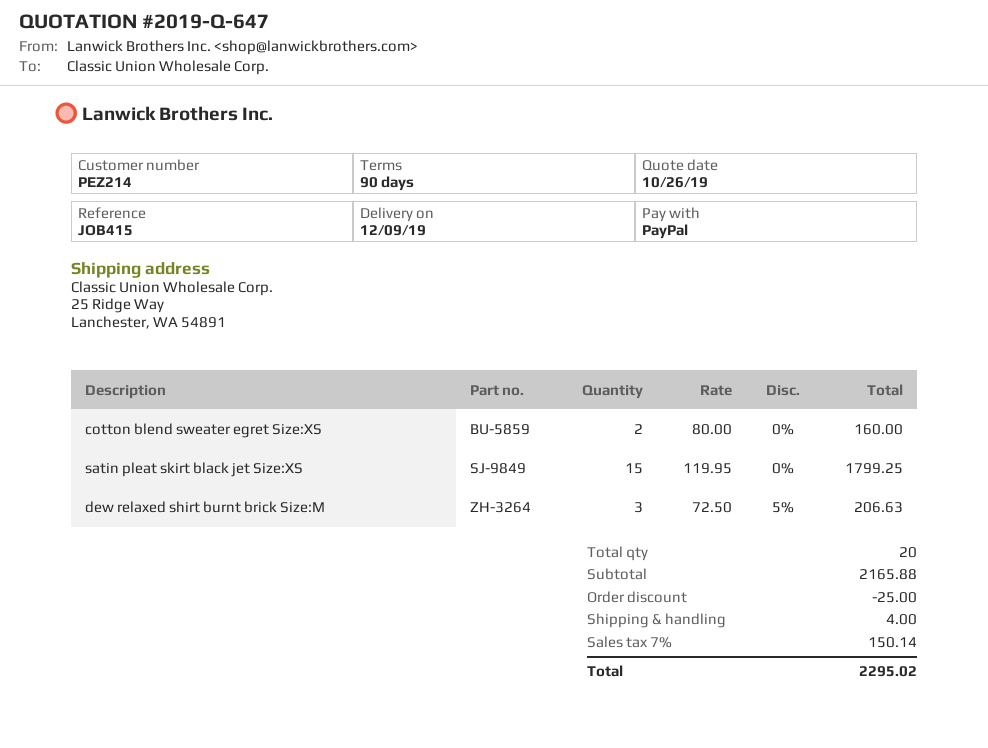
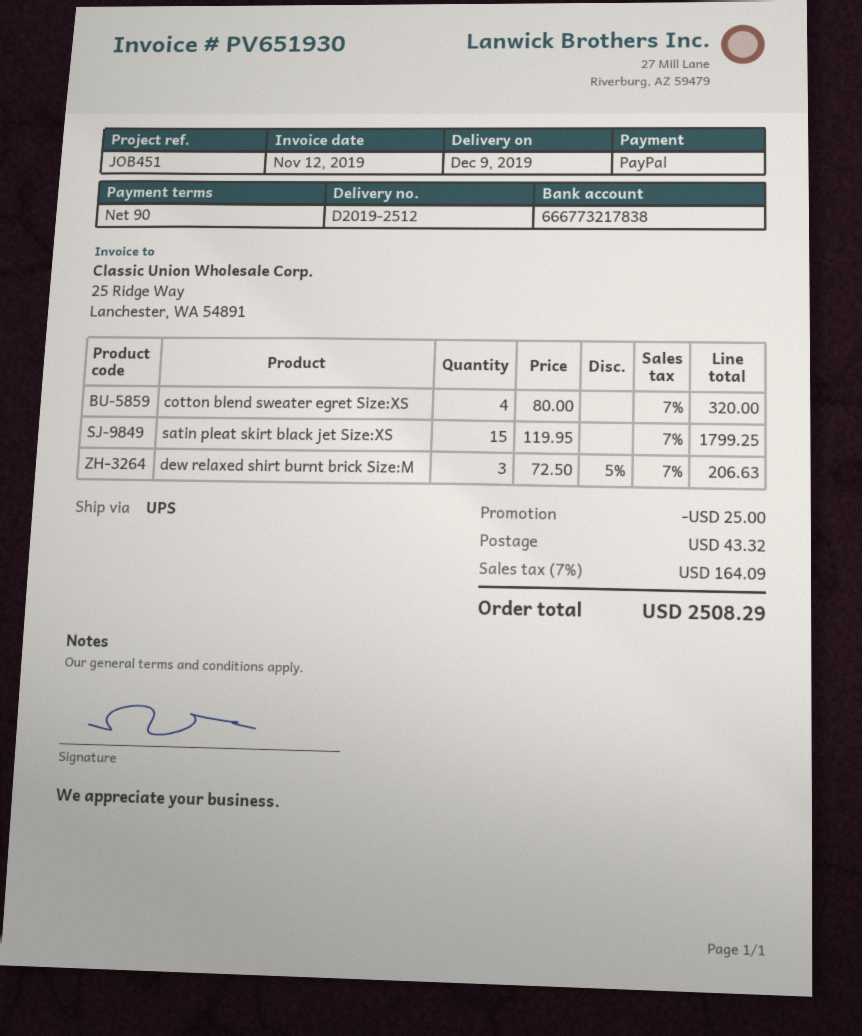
reference: JOB415 -> JOB451
cotton blend sweater egret Size:XS: 2 x 80.00 = 160.00 -> 4 x 80.00 = 320.00
shipping: 4.00 -> 43.32
tax: 7% = 150.14 -> 7% = 164.09
total: 2295.02 -> 2508.29

